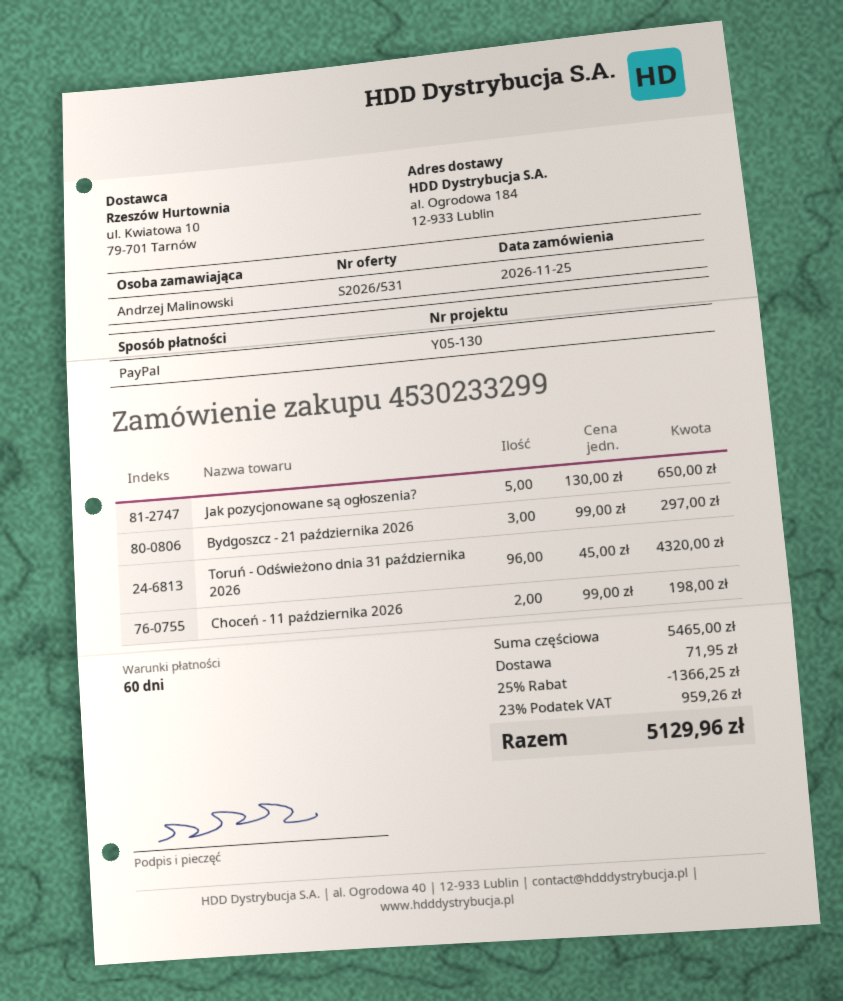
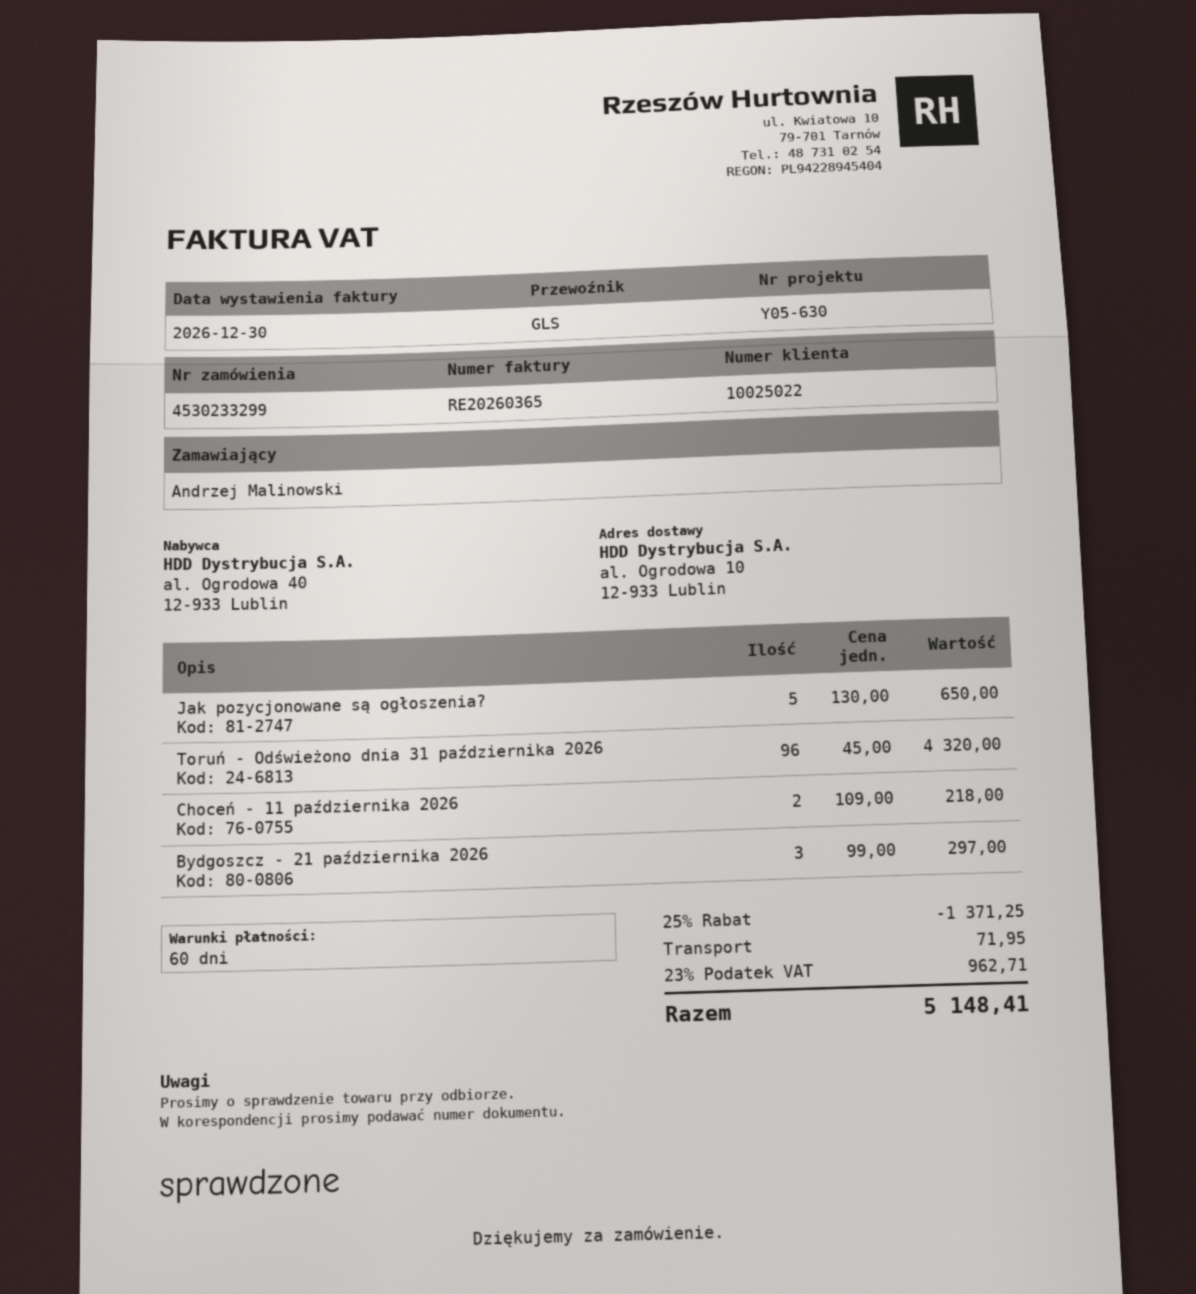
reference: Y05-130 -> Y05-630
ship to: al. Ogrodowa 184, 12-933 Lublin -> al. Ogrodowa 10, 12-933 Lublin
Choceń - 11 października 2026: 2 x 99.00 = 198.00 -> 2 x 109.00 = 218.00
discount: 25% = 1366.25 -> 25% = 1371.25
tax: 23% = 959.26 -> 23% = 962.71
total: 5129.96 -> 5148.41

